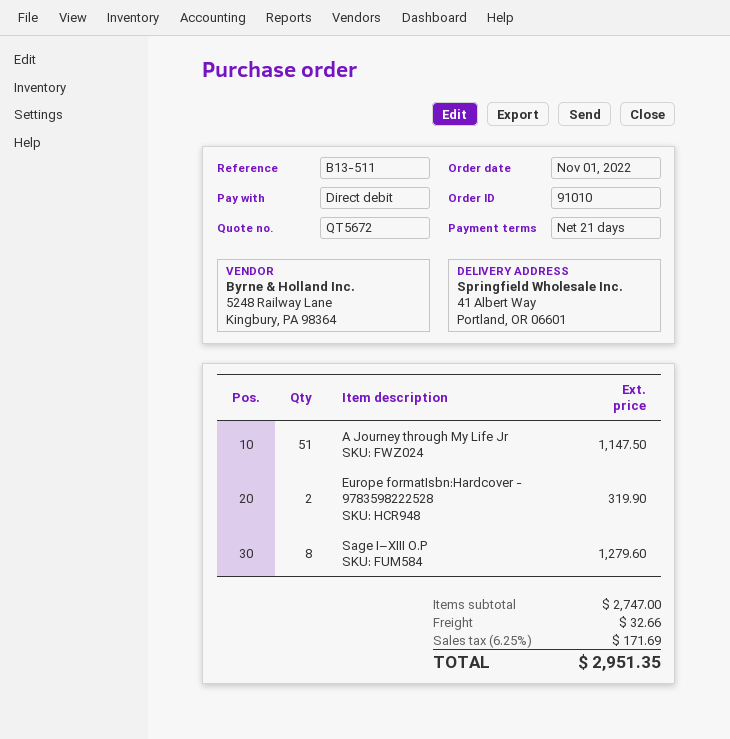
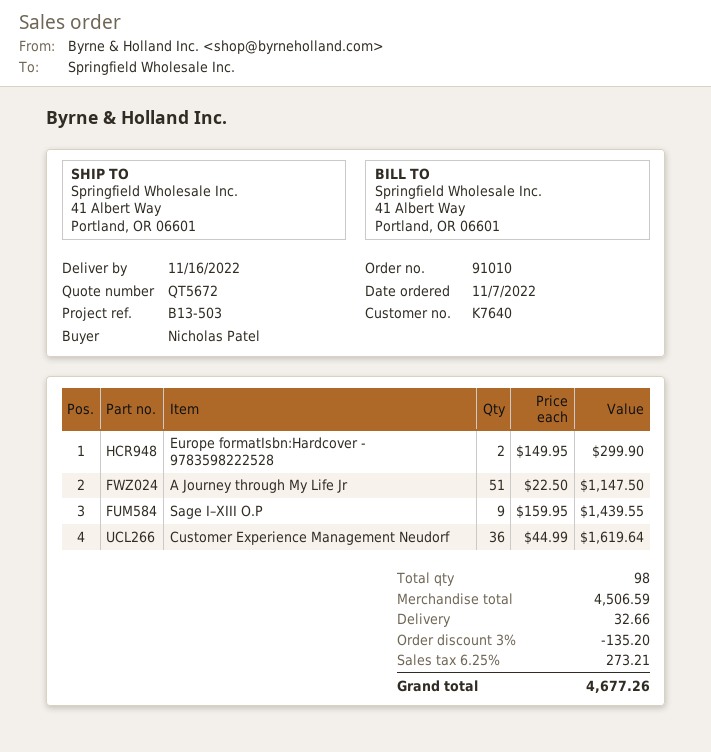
order date: 2022-11-01 -> 2022-11-07
reference: B13-511 -> B13-503
Europe formatIsbn:Hardcover - 9783598222528: 2 for 319.90 -> 2 for 299.90
Sage I–XIII O.P: 8 for 1279.60 -> 9 for 1439.55
Customer Experience Management Neudorf: none -> 36 for 1619.64
subtotal: 2747.00 -> 4506.59
discount: none -> 3% = 135.20
tax: 6.25% = 171.69 -> 6.25% = 273.21
total: 2951.35 -> 4677.26

